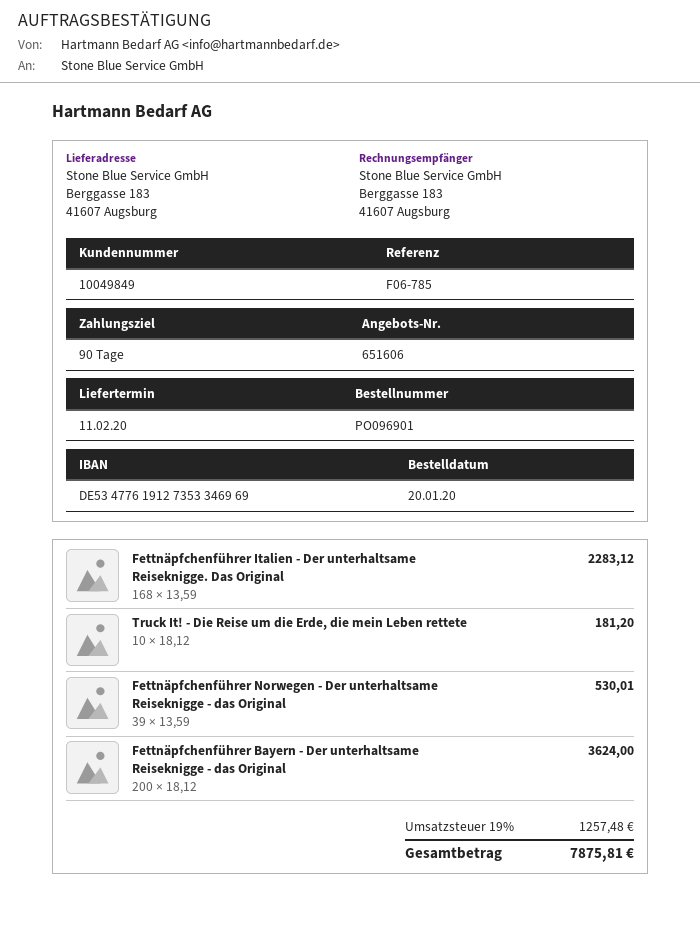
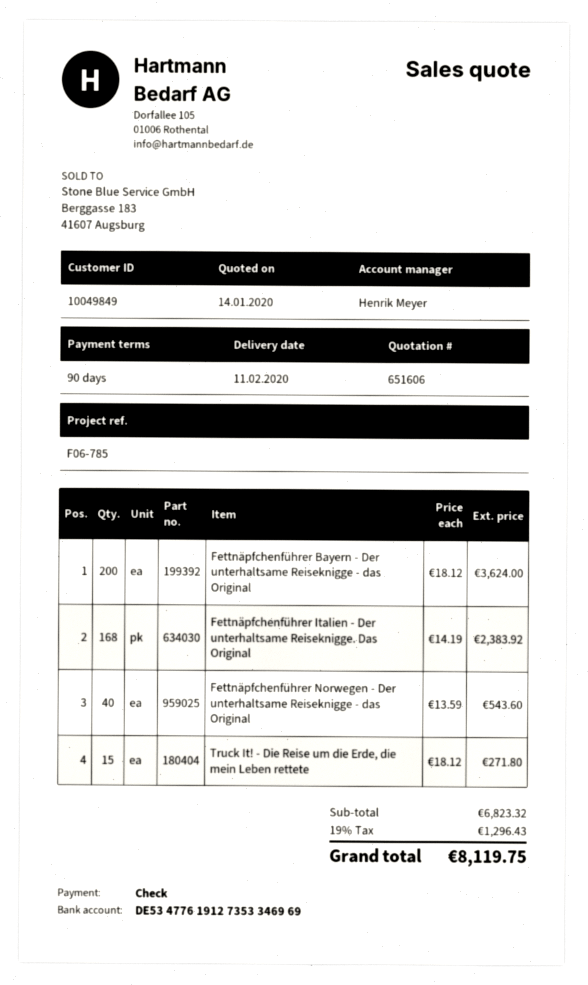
Fettnäpfchenführer Italien - Der unterhaltsame Reiseknigge. Das Original: 168 x 13.59 = 2283.12 -> 168 x 14.19 = 2383.92
Truck It! - Die Reise um die Erde, die mein Leben rettete: 10 x 18.12 = 181.20 -> 15 x 18.12 = 271.80
Fettnäpfchenführer Norwegen - Der unterhaltsame Reiseknigge - das Original: 39 x 13.59 = 530.01 -> 40 x 13.59 = 543.60
tax: 19% = 1257.48 -> 19% = 1296.43
total: 7875.81 -> 8119.75

